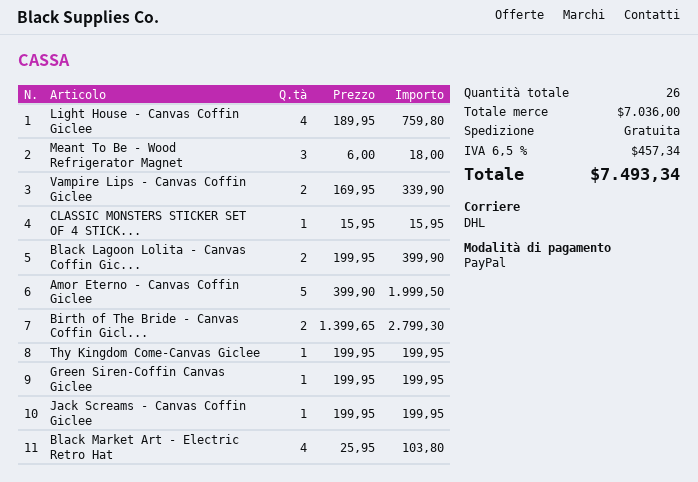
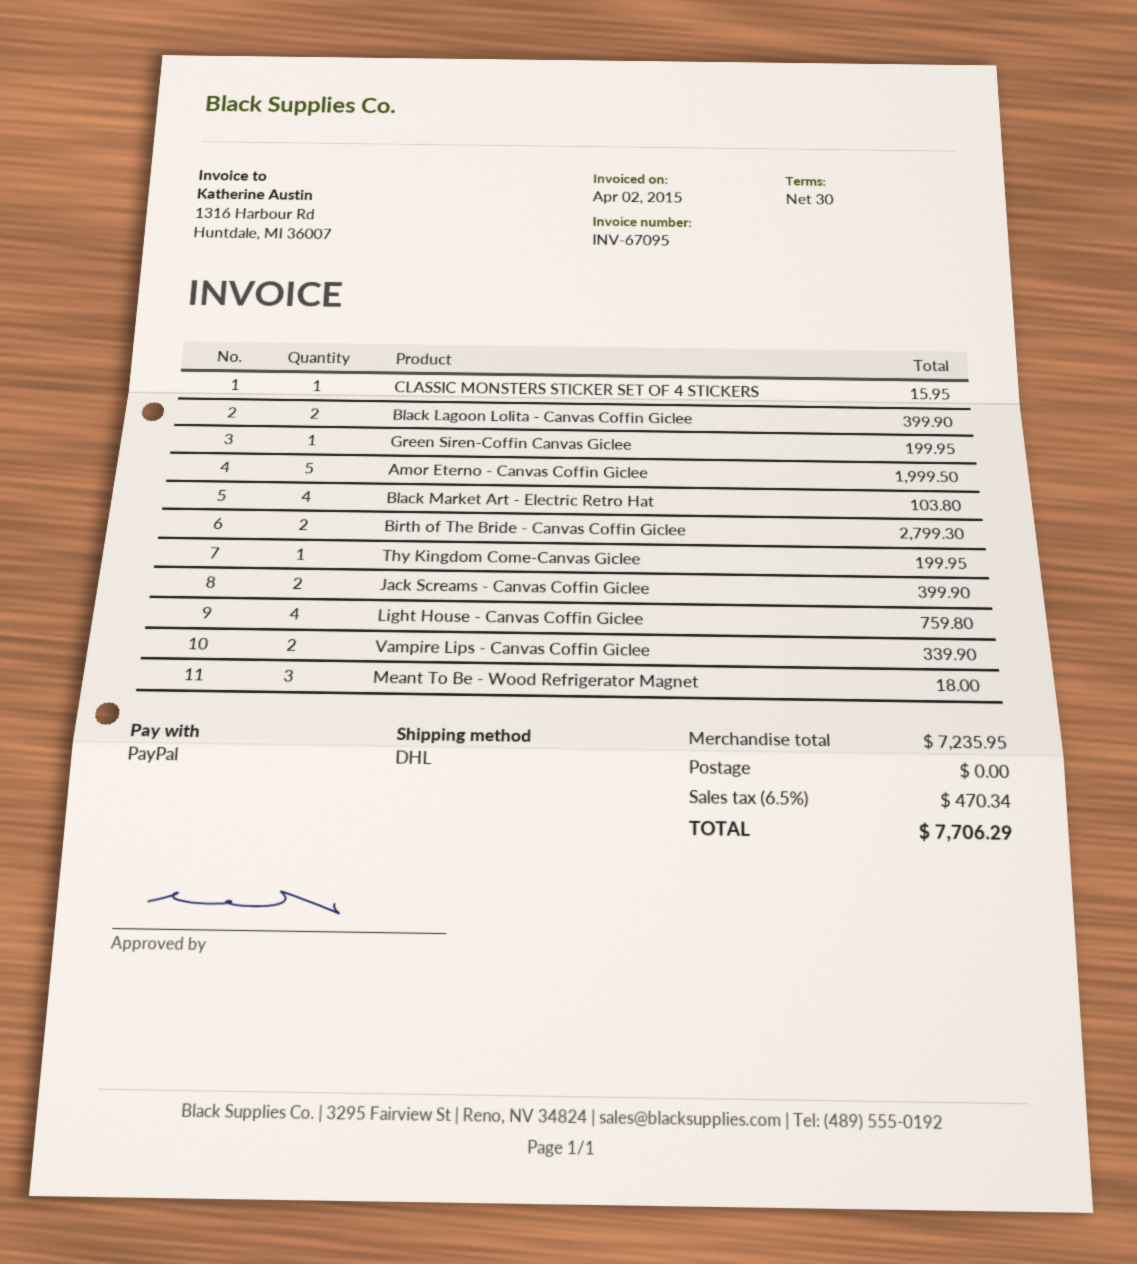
Jack Screams - Canvas Coffin Giclee: 1 for 199.95 -> 2 for 399.90
subtotal: 7036.00 -> 7235.95
tax: 6.5% = 457.34 -> 6.5% = 470.34
total: 7493.34 -> 7706.29

